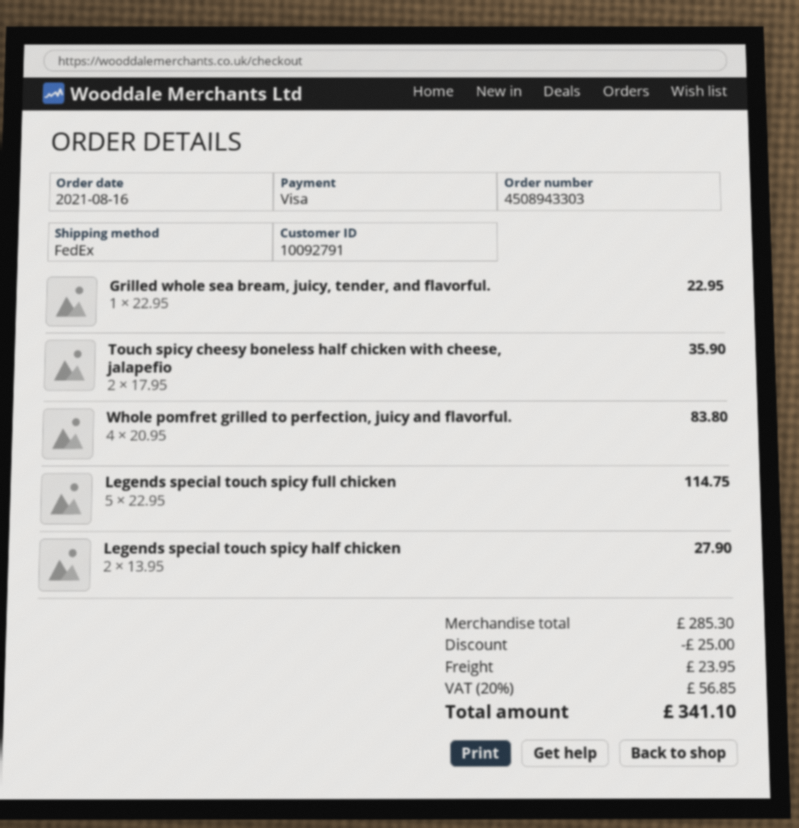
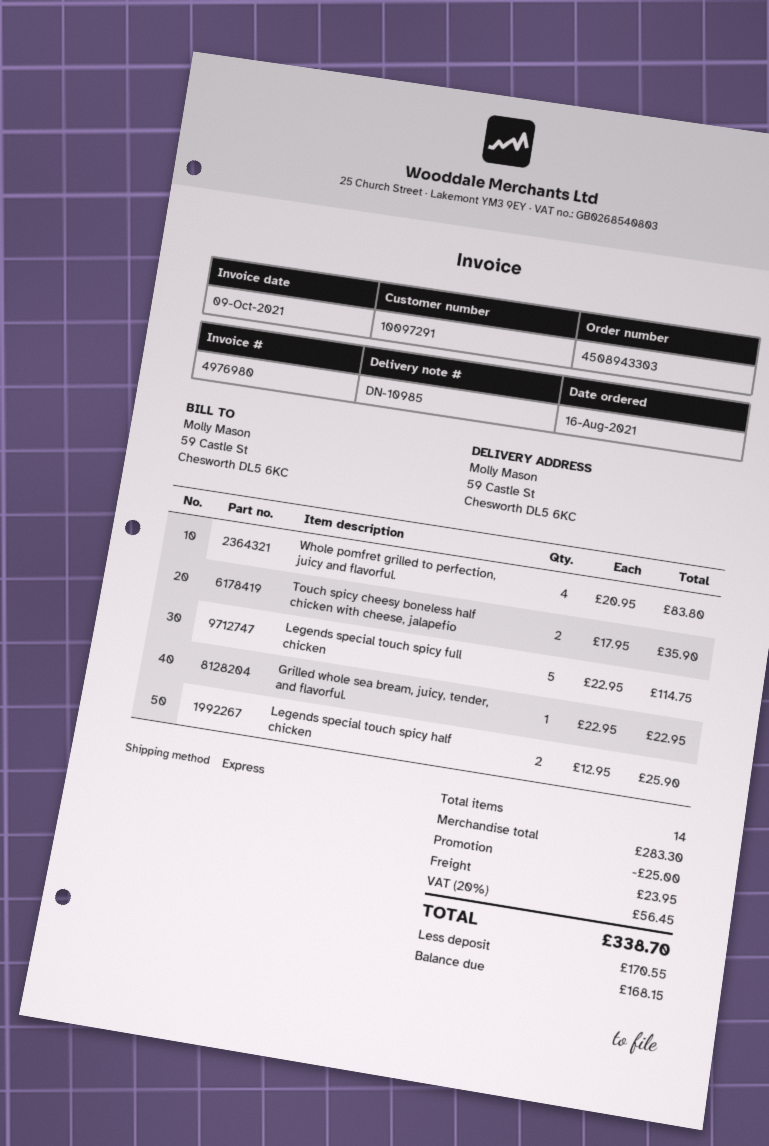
customer number: 10092791 -> 10097291
shipping method: FedEx -> express
Legends special touch spicy half chicken: 2 x 13.95 = 27.90 -> 2 x 12.95 = 25.90
subtotal: 285.30 -> 283.30
tax: 20% = 56.85 -> 20% = 56.45
total: 341.10 -> 338.70

